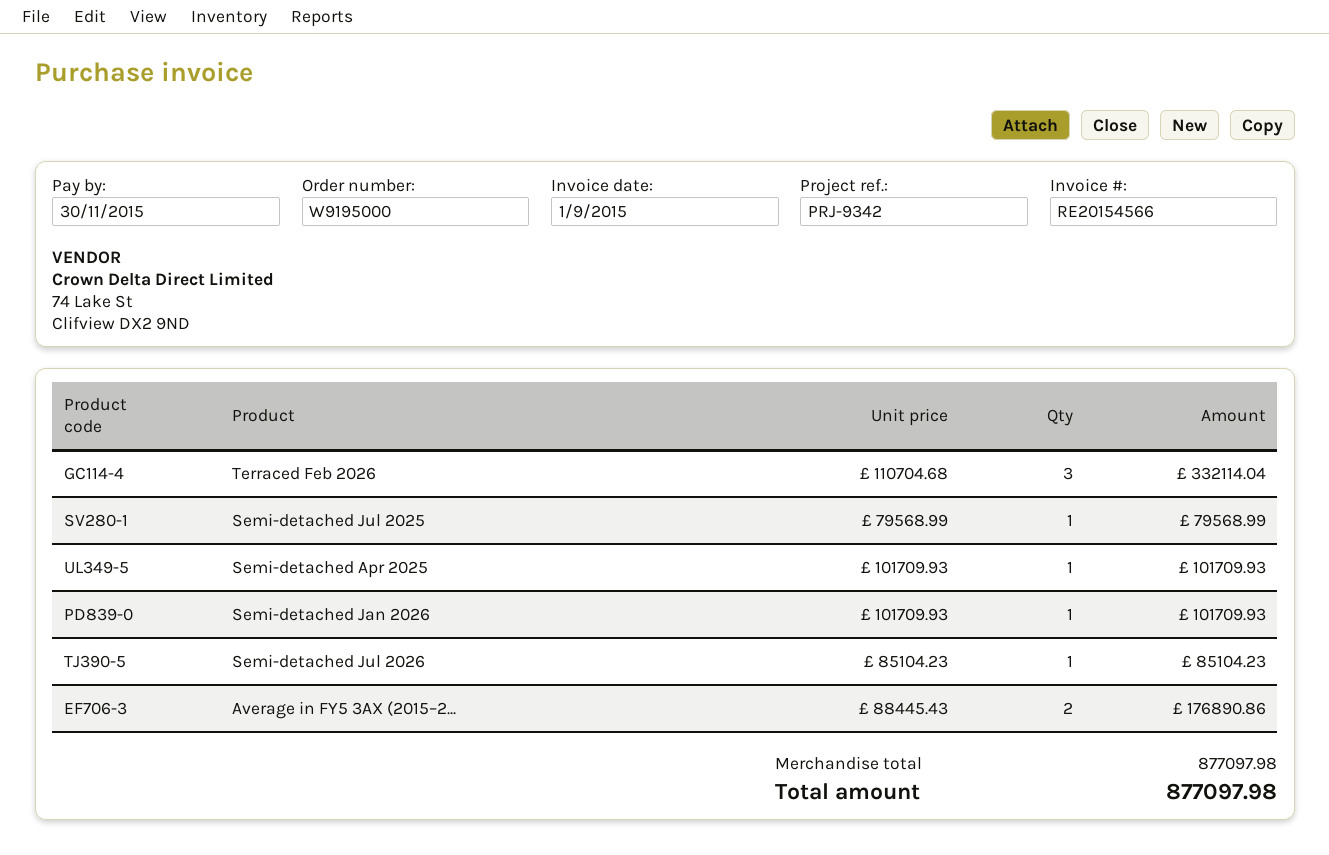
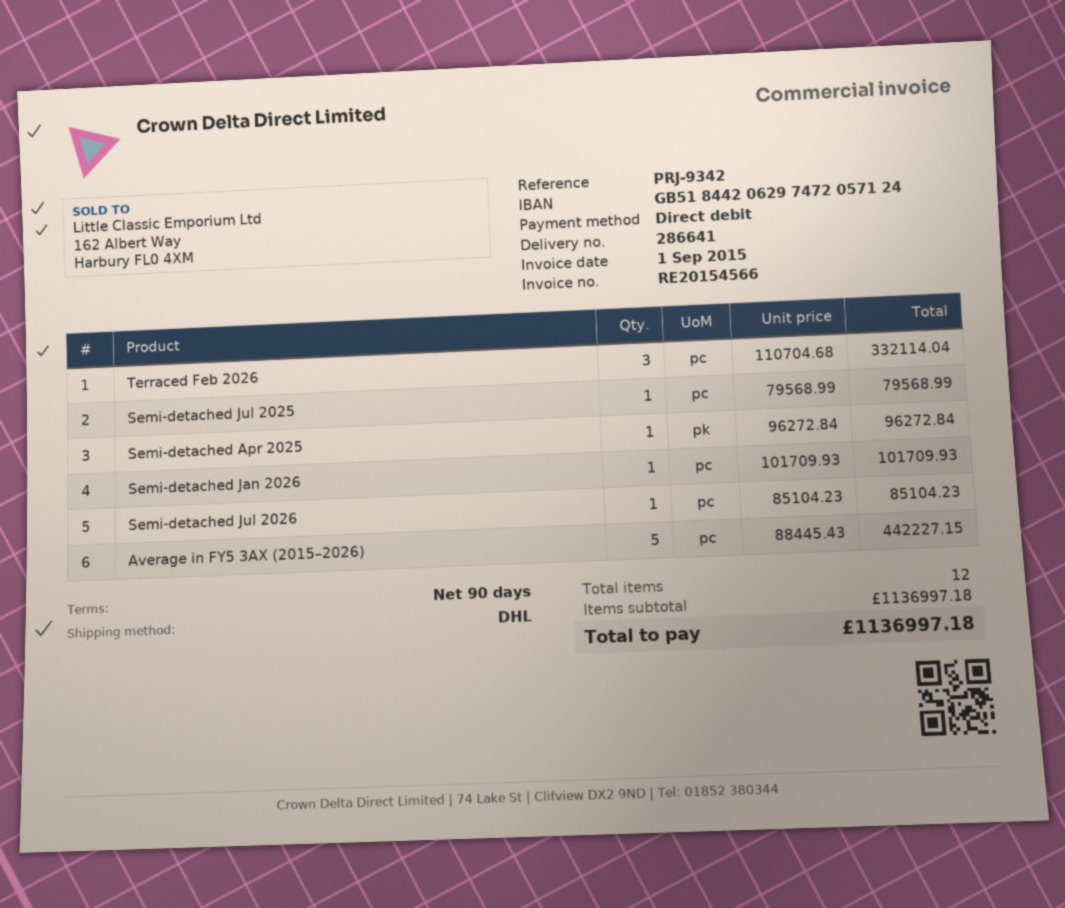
Semi-detached Apr 2025: 1 x 101709.93 = 101709.93 -> 1 x 96272.84 = 96272.84
Average in FY5 3AX (2015–2...: 2 x 88445.43 = 176890.86 -> 5 x 88445.43 = 442227.15
subtotal: 877097.98 -> 1136997.18
total: 877097.98 -> 1136997.18

